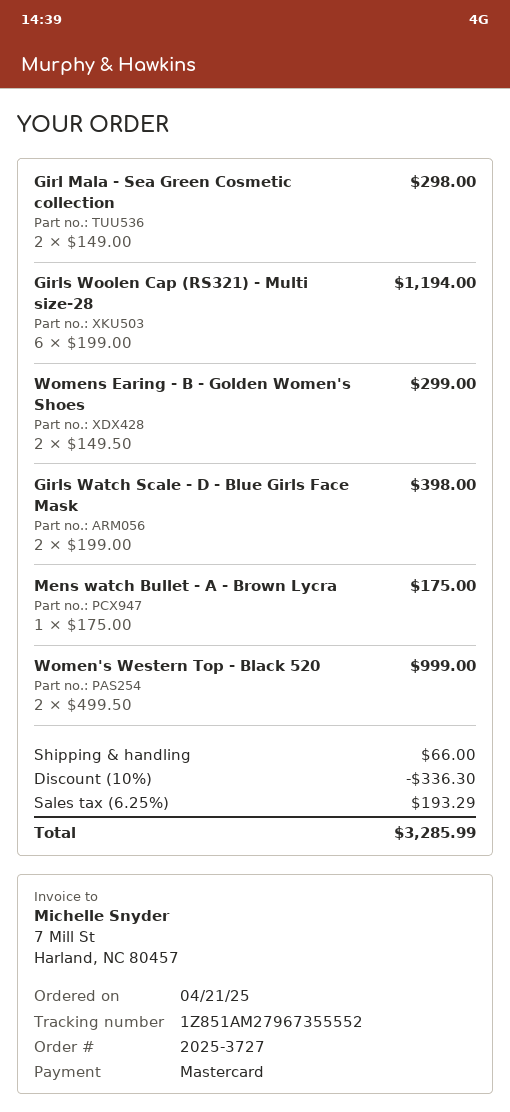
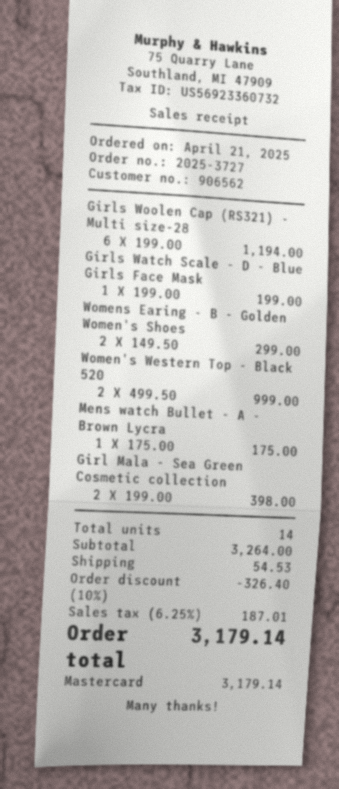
Girl Mala - Sea Green Cosmetic collection: 2 x 149.00 = 298.00 -> 2 x 199.00 = 398.00
Girls Watch Scale - D - Blue Girls Face Mask: 2 x 199.00 = 398.00 -> 1 x 199.00 = 199.00
discount: 10% = 336.30 -> 10% = 326.40
shipping: 66.00 -> 54.53
tax: 6.25% = 193.29 -> 6.25% = 187.01
total: 3285.99 -> 3179.14

